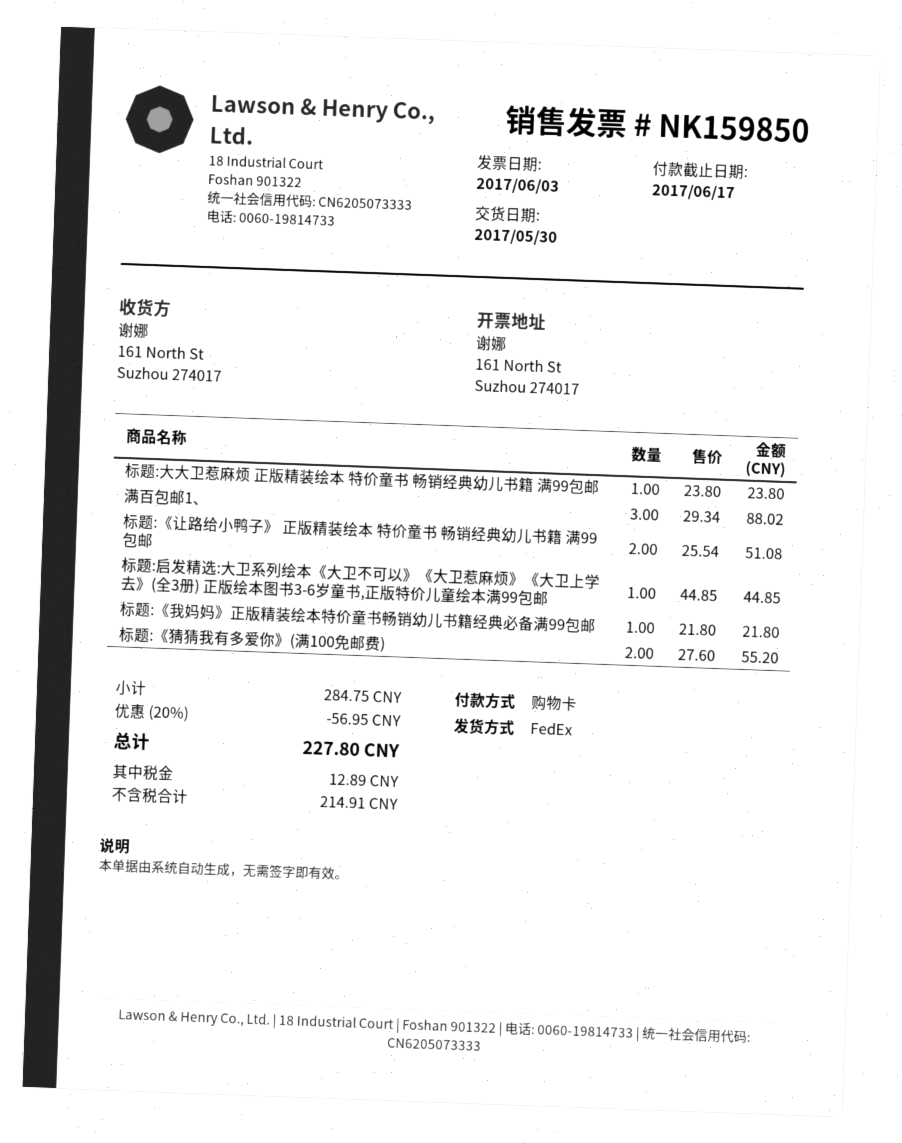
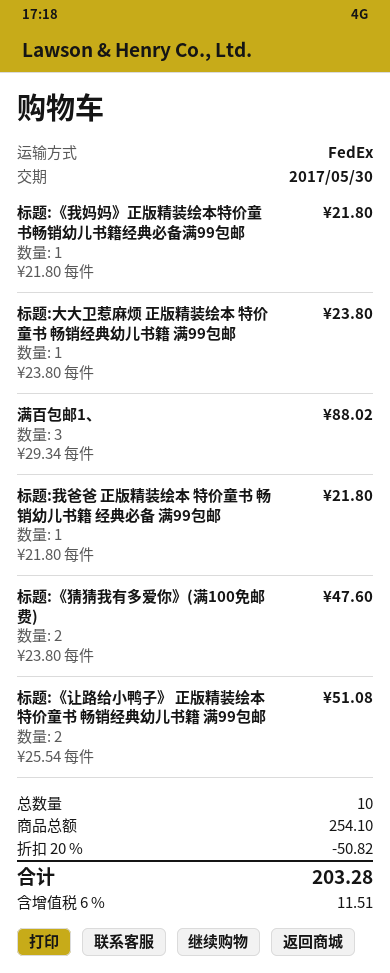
标题:启发精选:大卫系列绘本《大卫不可以》《大卫惹麻烦》《大卫上学去》(全3册) 正版绘本图书3-6岁童书,正版特价儿童绘本满99包邮: 1 x 44.85 = 44.85 -> none
标题:《猜猜我有多爱你》(满100免邮费): 2 x 27.60 = 55.20 -> 2 x 23.80 = 47.60
标题:我爸爸 正版精装绘本 特价童书 畅销幼儿书籍 经典必备 满99包邮: none -> 1 x 21.80 = 21.80
subtotal: 284.75 -> 254.10
discount: 20% = 56.95 -> 20% = 50.82
tax: 12.89 -> 11.51
total: 227.80 -> 203.28

